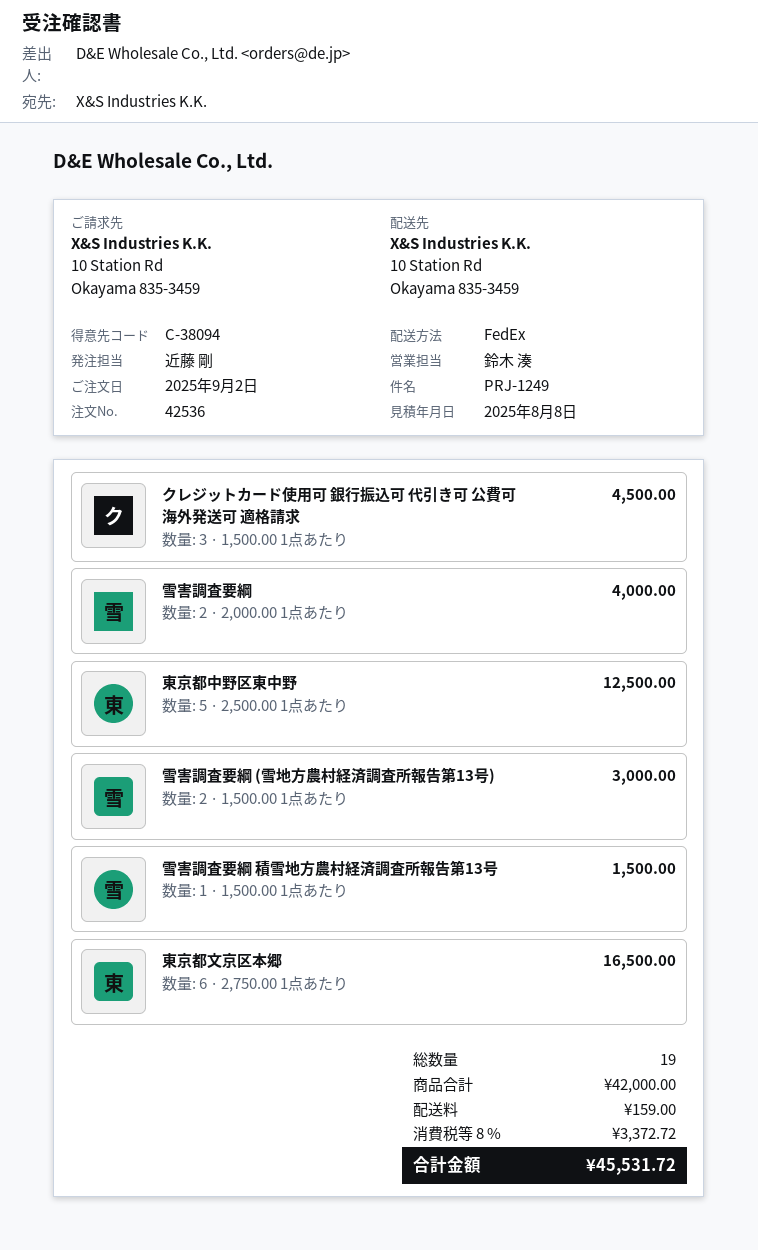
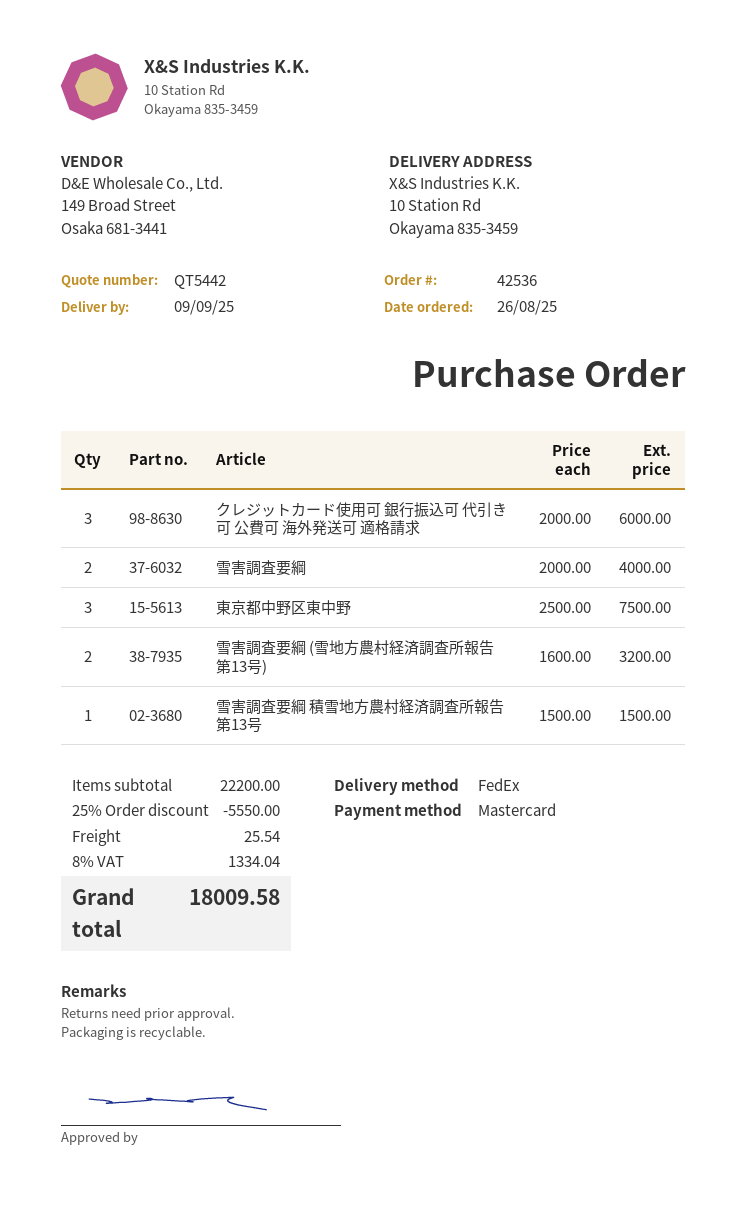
order date: 2025-09-02 -> 2025-08-26
クレジットカード使用可 銀行振込可 代引き可 公費可 海外発送可 適格請求: 3 x 1500.00 = 4500.00 -> 3 x 2000.00 = 6000.00
東京都中野区東中野: 5 x 2500.00 = 12500.00 -> 3 x 2500.00 = 7500.00
雪害調査要綱 (雪地方農村経済調査所報告第13号): 2 x 1500.00 = 3000.00 -> 2 x 1600.00 = 3200.00
東京都文京区本郷: 6 x 2750.00 = 16500.00 -> none
subtotal: 42000.00 -> 22200.00
discount: none -> 25% = 5550.00
shipping: 159.00 -> 25.54
tax: 8% = 3372.72 -> 8% = 1334.04
total: 45531.72 -> 18009.58

